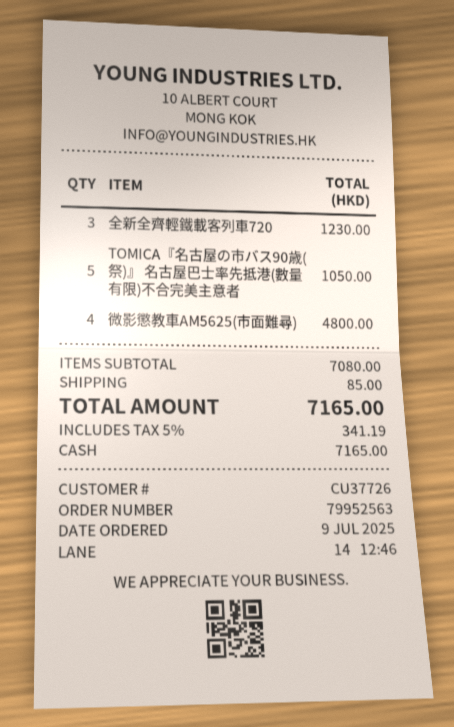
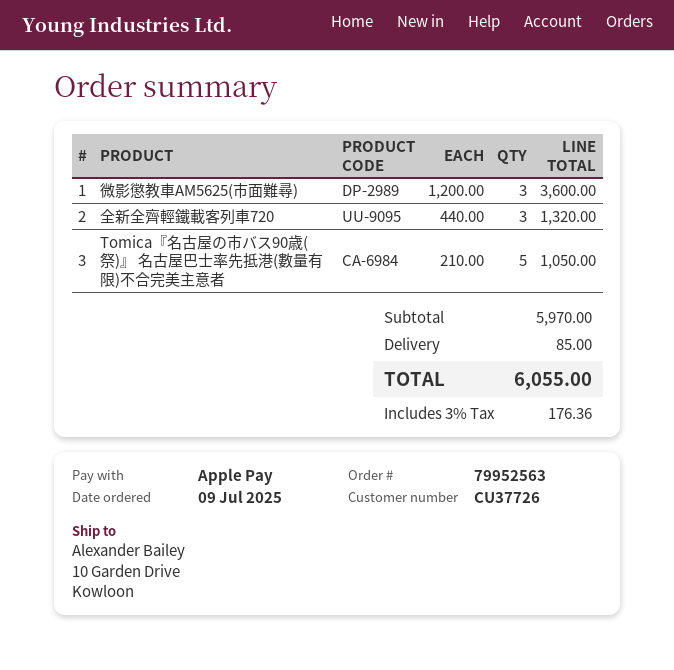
payment method: cash -> Apple Pay
全新全齊輕鐵載客列車720: 3 for 1230.00 -> 3 for 1320.00
微影懲教車AM5625(市面難尋): 4 for 4800.00 -> 3 for 3600.00
subtotal: 7080.00 -> 5970.00
tax: 5% = 341.19 -> 3% = 176.36
total: 7165.00 -> 6055.00

